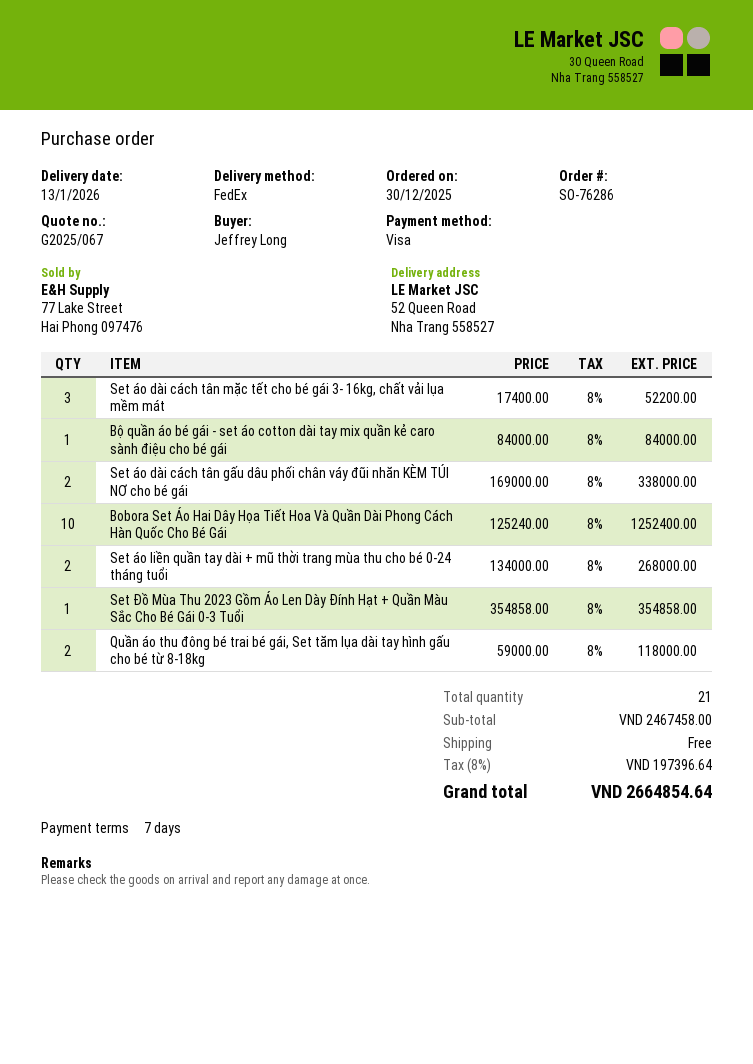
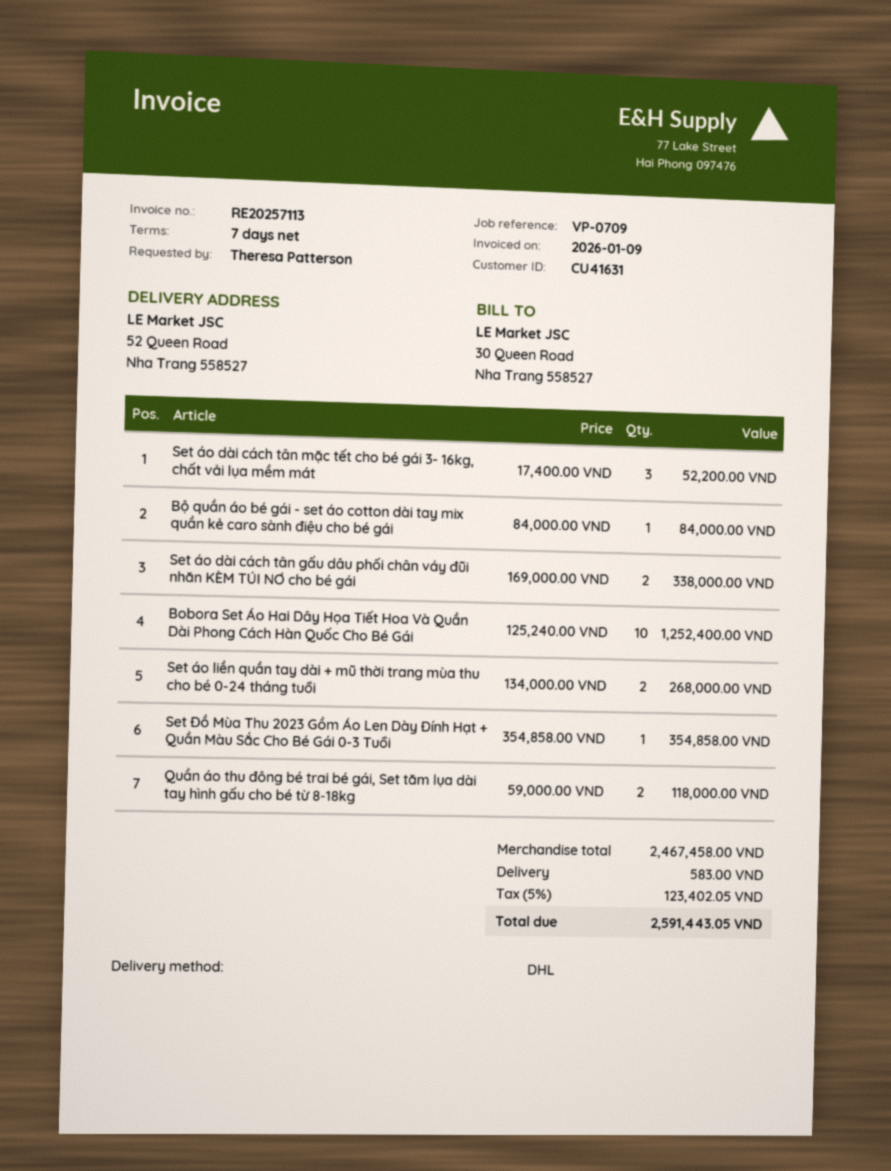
ordered by: Jeffrey Long -> Theresa Patterson
shipping method: FedEx -> DHL
shipping: 0.00 -> 583.00
tax: 8% = 197396.64 -> 5% = 123402.05
total: 2664854.64 -> 2591443.05

